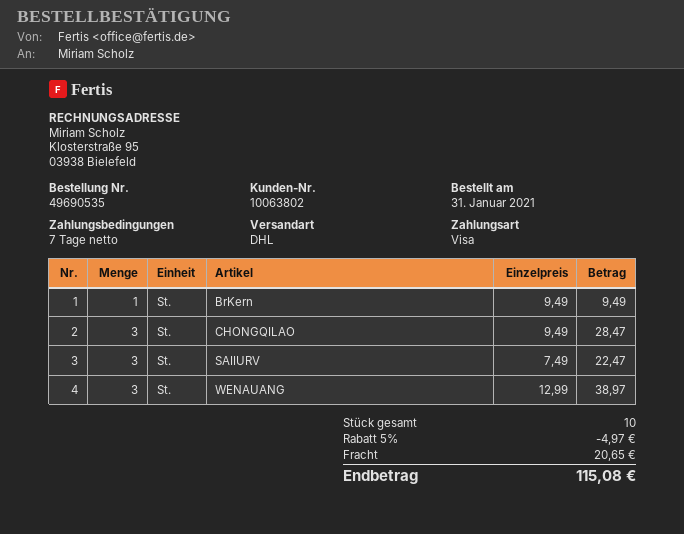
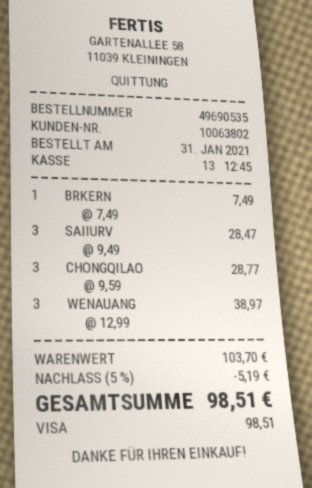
BrKern: 1 x 9.49 = 9.49 -> 1 x 7.49 = 7.49
CHONGQILAO: 3 x 9.49 = 28.47 -> 3 x 9.59 = 28.77
SAIIURV: 3 x 7.49 = 22.47 -> 3 x 9.49 = 28.47
discount: 5% = 4.97 -> 5% = 5.19
shipping: 20.65 -> none
total: 115.08 -> 98.51

